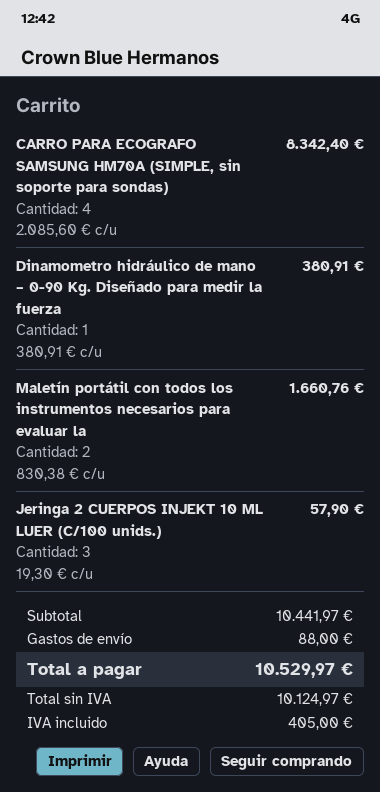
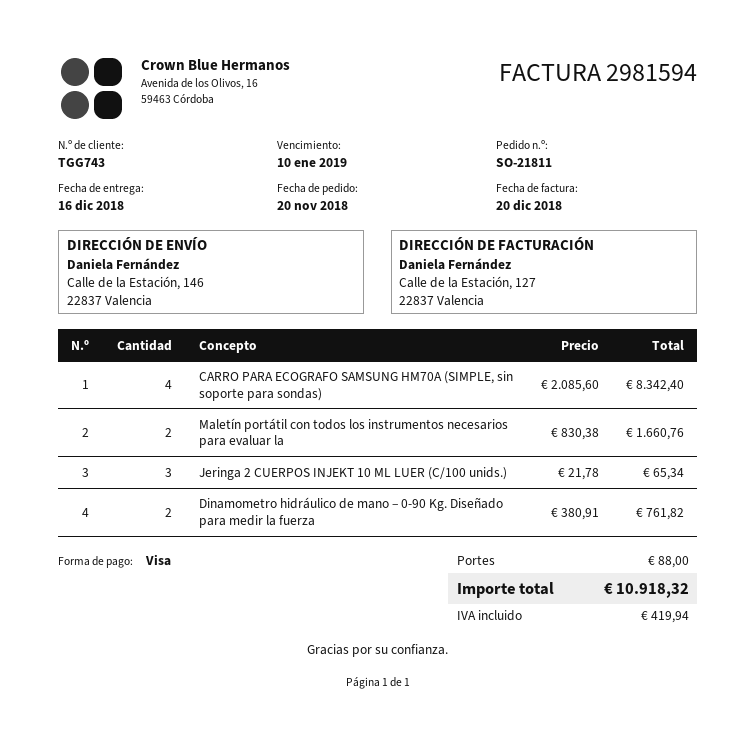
Dinamometro hidráulico de mano – 0-90 Kg. Diseñado para medir la fuerza: 1 x 380.91 = 380.91 -> 2 x 380.91 = 761.82
Jeringa 2 CUERPOS INJEKT 10 ML LUER (C/100 unids.): 3 x 19.30 = 57.90 -> 3 x 21.78 = 65.34
tax: 405.00 -> 419.94
total: 10529.97 -> 10918.32

